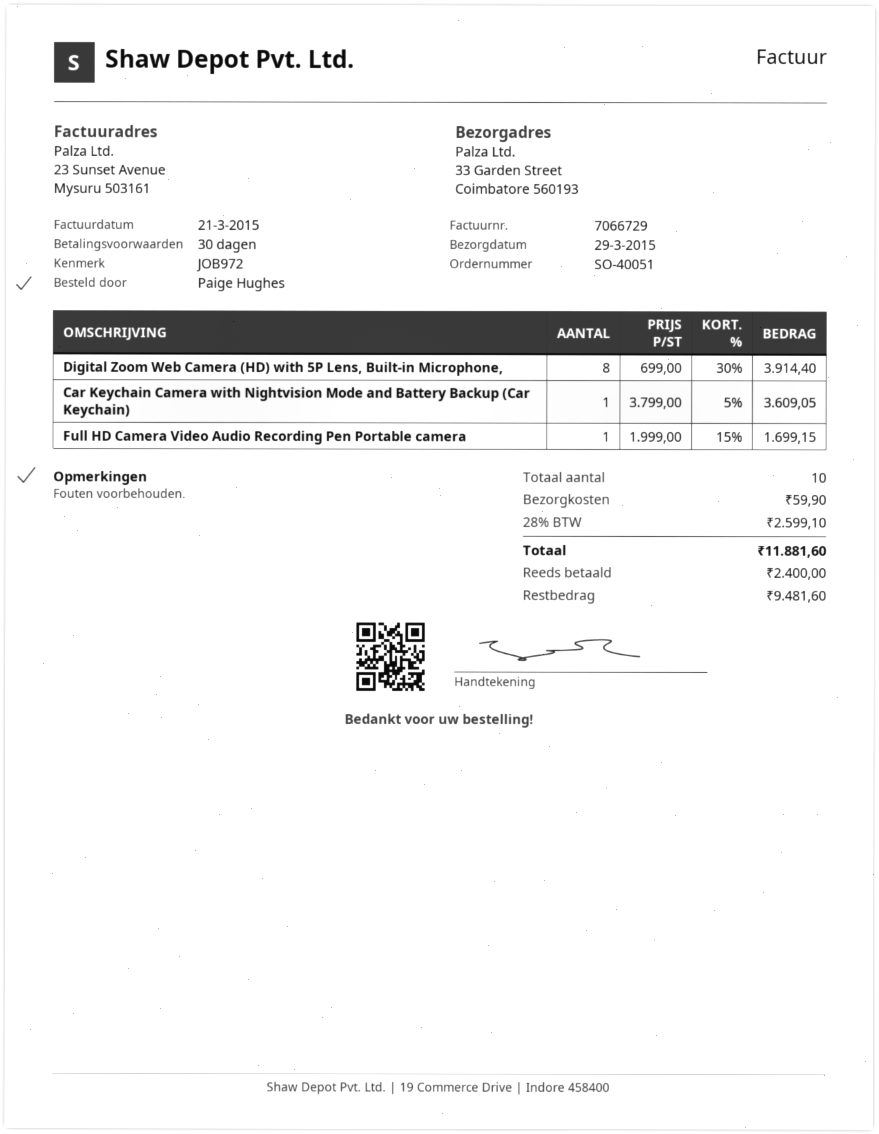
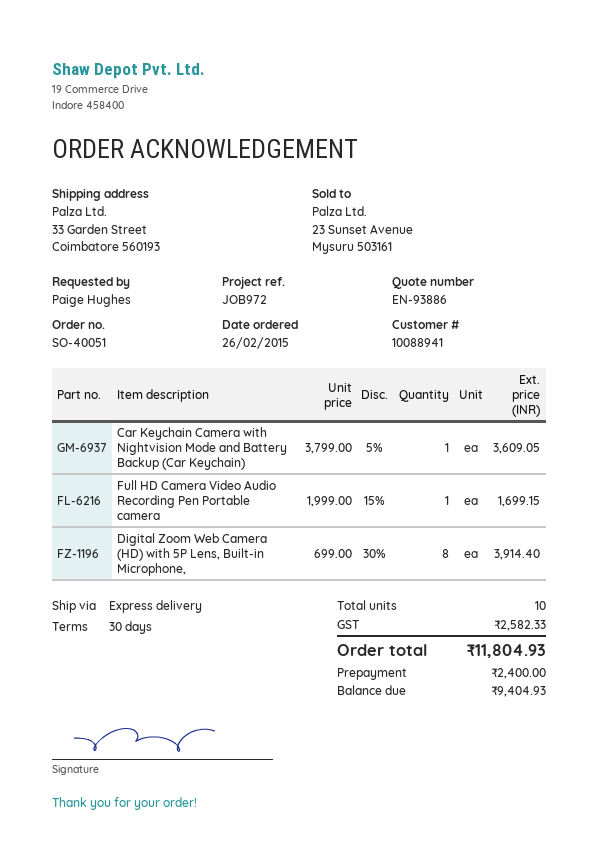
shipping: 59.90 -> none
tax: 2599.10 -> 2582.33
total: 11881.60 -> 11804.93
balance: 9481.60 -> 9404.93

